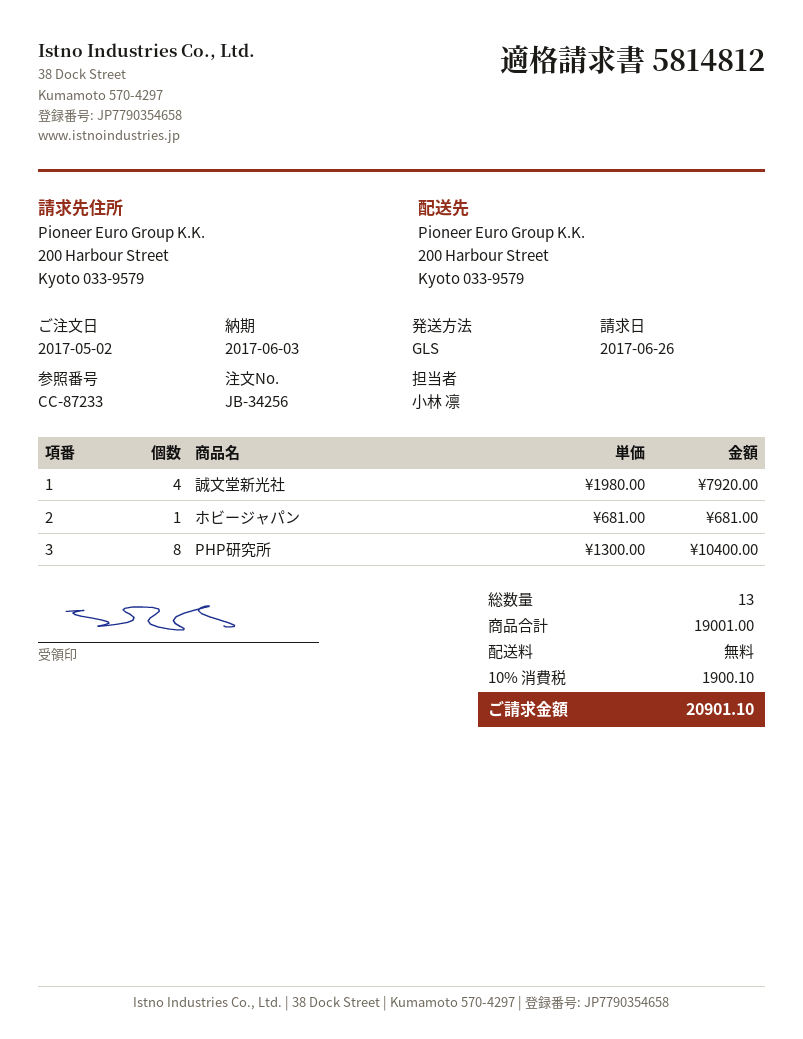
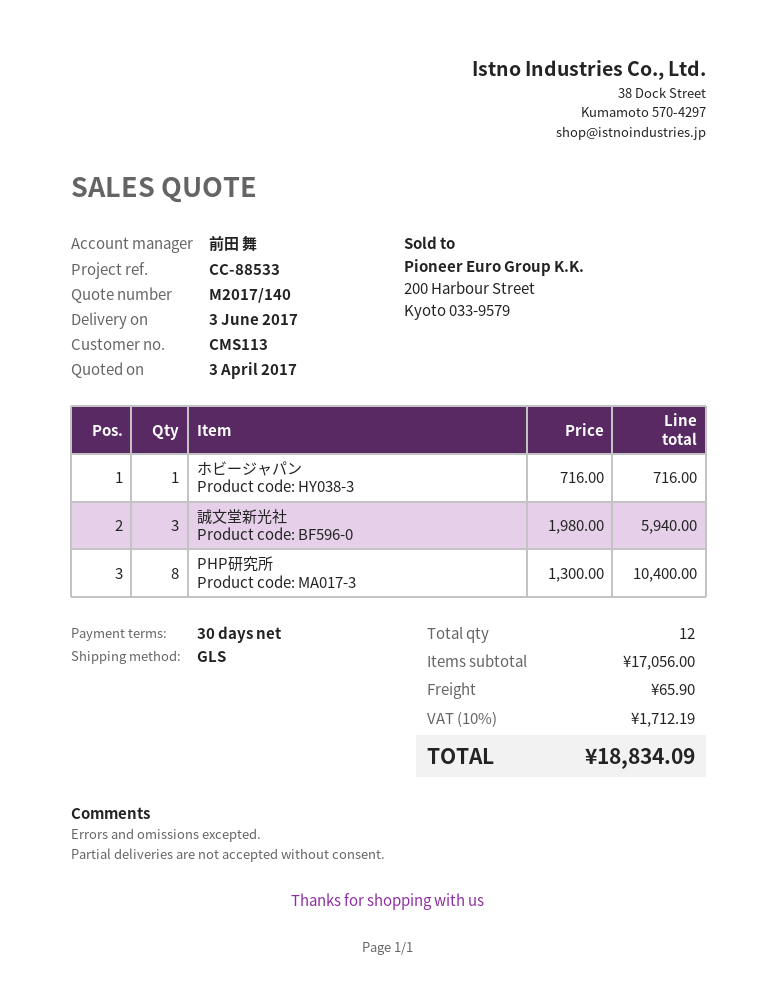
reference: CC-87233 -> CC-88533
sales rep: 小林 凛 -> 前田 舞
誠文堂新光社: 4 x 1980.00 = 7920.00 -> 3 x 1980.00 = 5940.00
ホビージャパン: 1 x 681.00 = 681.00 -> 1 x 716.00 = 716.00
total quantity: 13 -> 12
subtotal: 19001.00 -> 17056.00
shipping: 0.00 -> 65.90
tax: 10% = 1900.10 -> 10% = 1712.19
total: 20901.10 -> 18834.09

